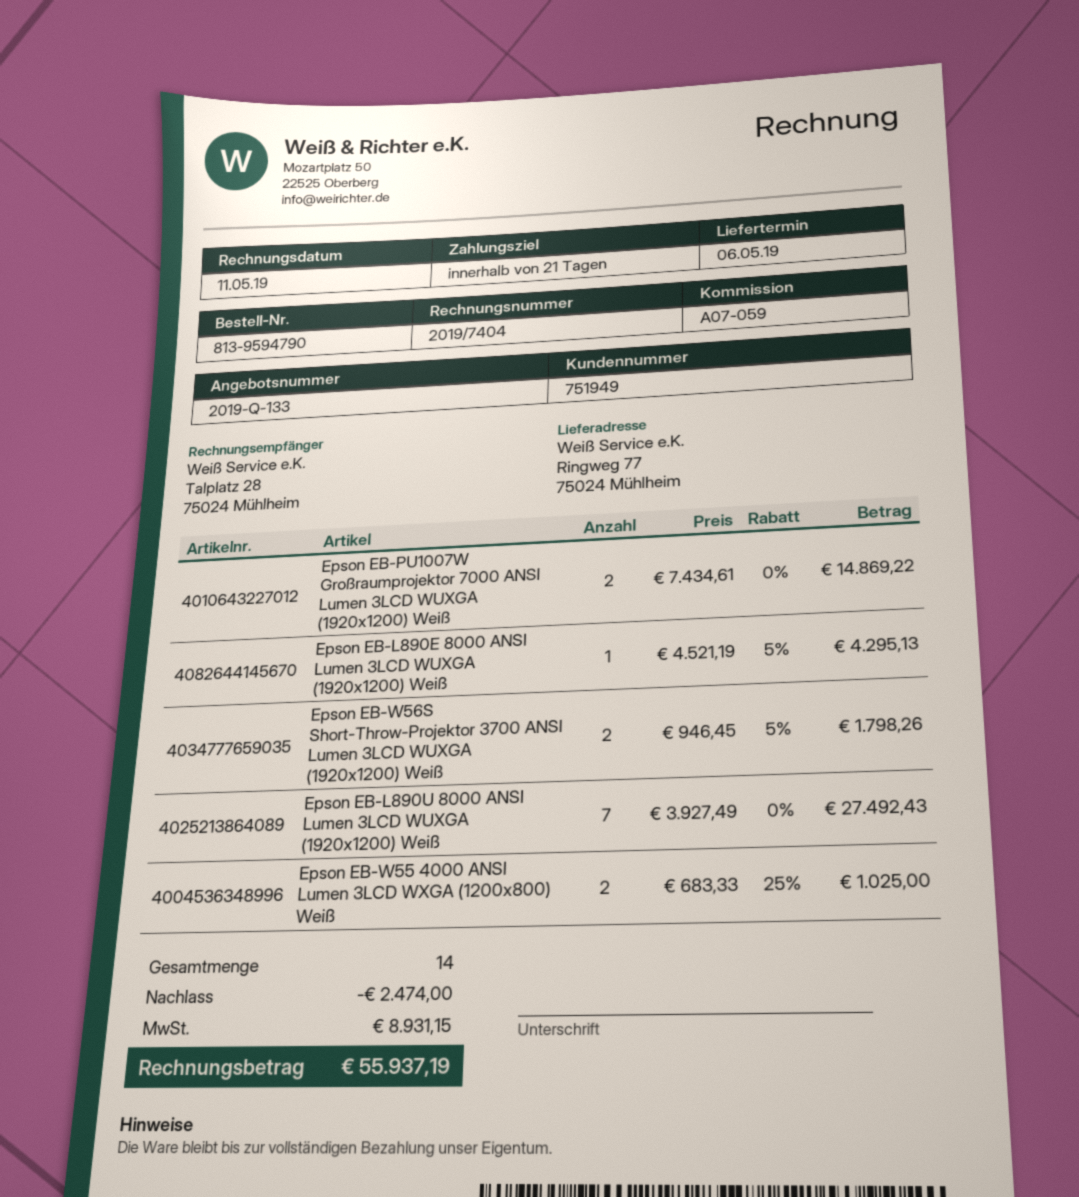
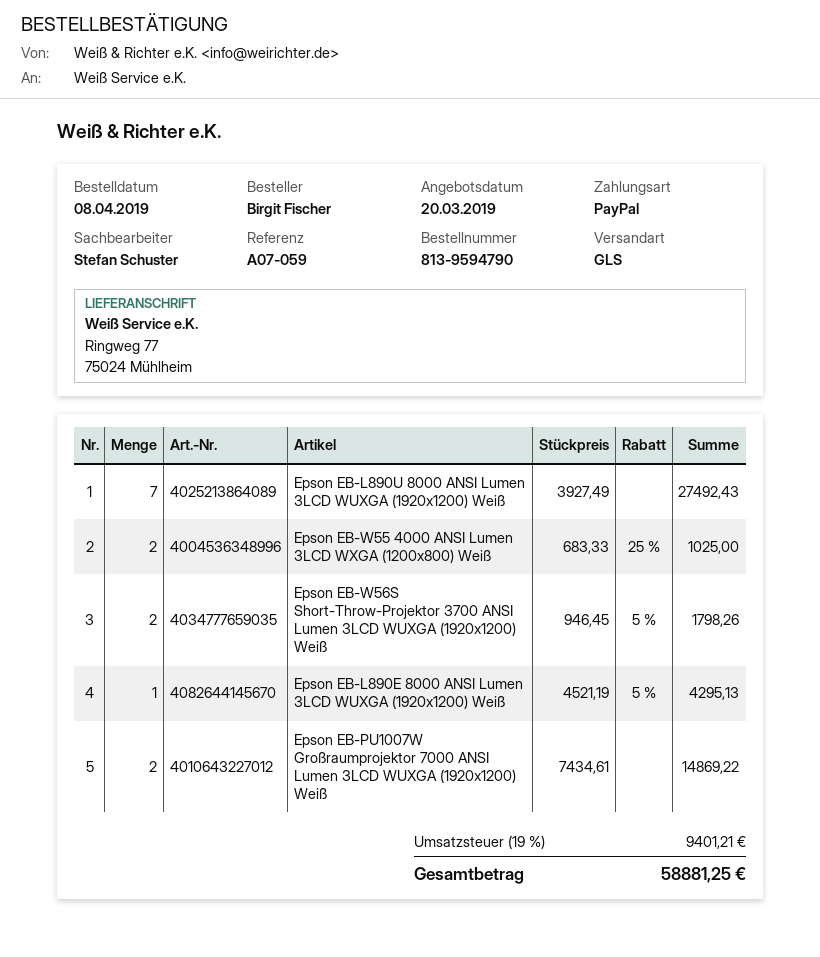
discount: 2474.00 -> none
tax: 8931.15 -> 9401.21
total: 55937.19 -> 58881.25

